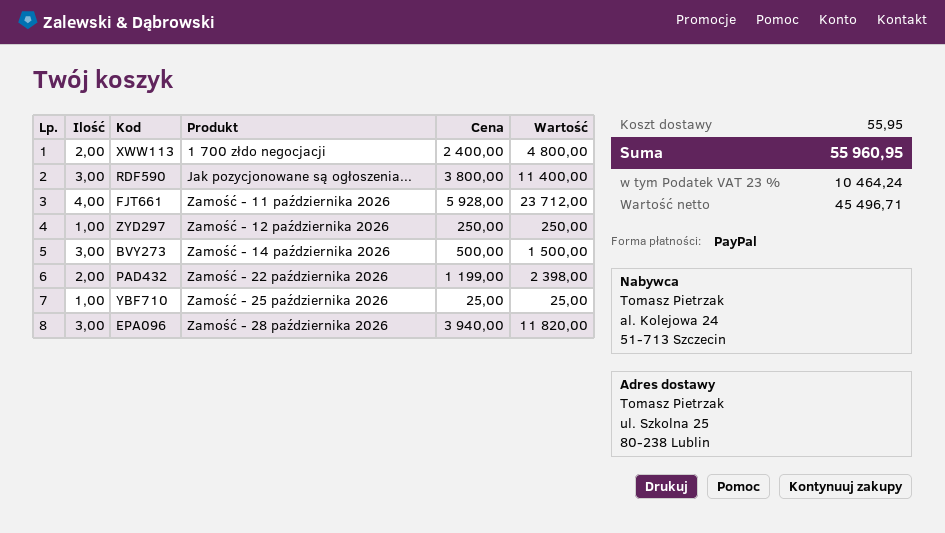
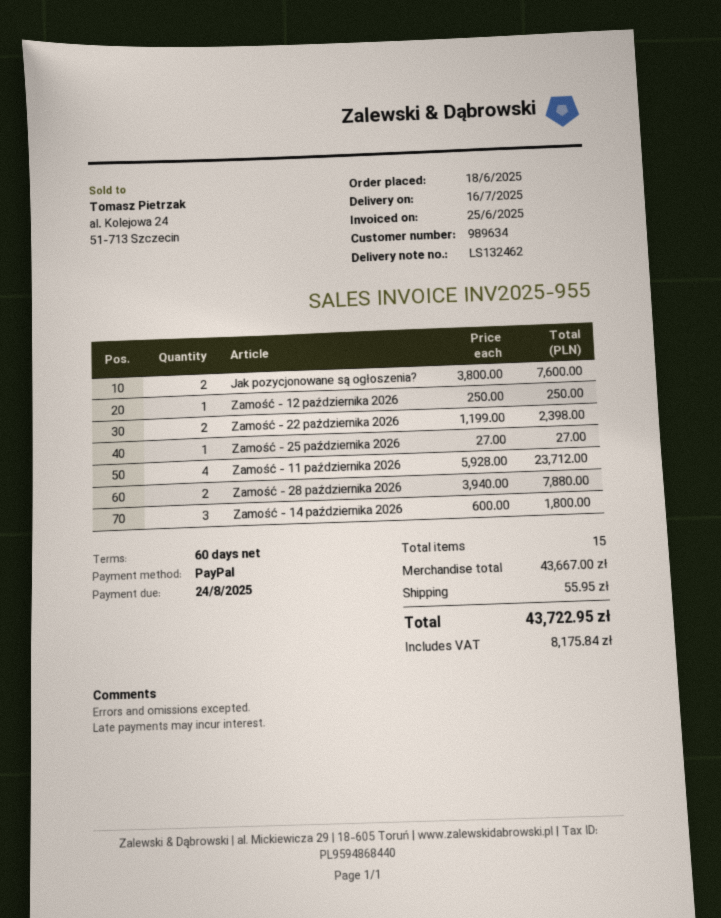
1 700 złdo negocjacji: 2 x 2400.00 = 4800.00 -> none
Jak pozycjonowane są ogłoszenia...: 3 x 3800.00 = 11400.00 -> 2 x 3800.00 = 7600.00
Zamość - 14 października 2026: 3 x 500.00 = 1500.00 -> 3 x 600.00 = 1800.00
Zamość - 25 października 2026: 1 x 25.00 = 25.00 -> 1 x 27.00 = 27.00
Zamość - 28 października 2026: 3 x 3940.00 = 11820.00 -> 2 x 3940.00 = 7880.00
tax: 10464.24 -> 8175.84
total: 55960.95 -> 43722.95

